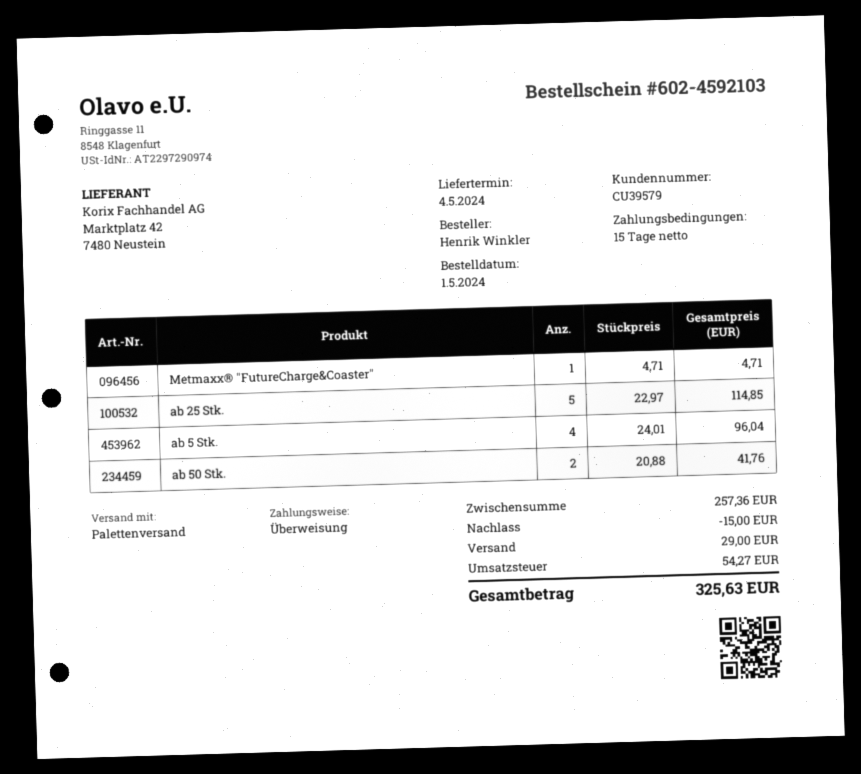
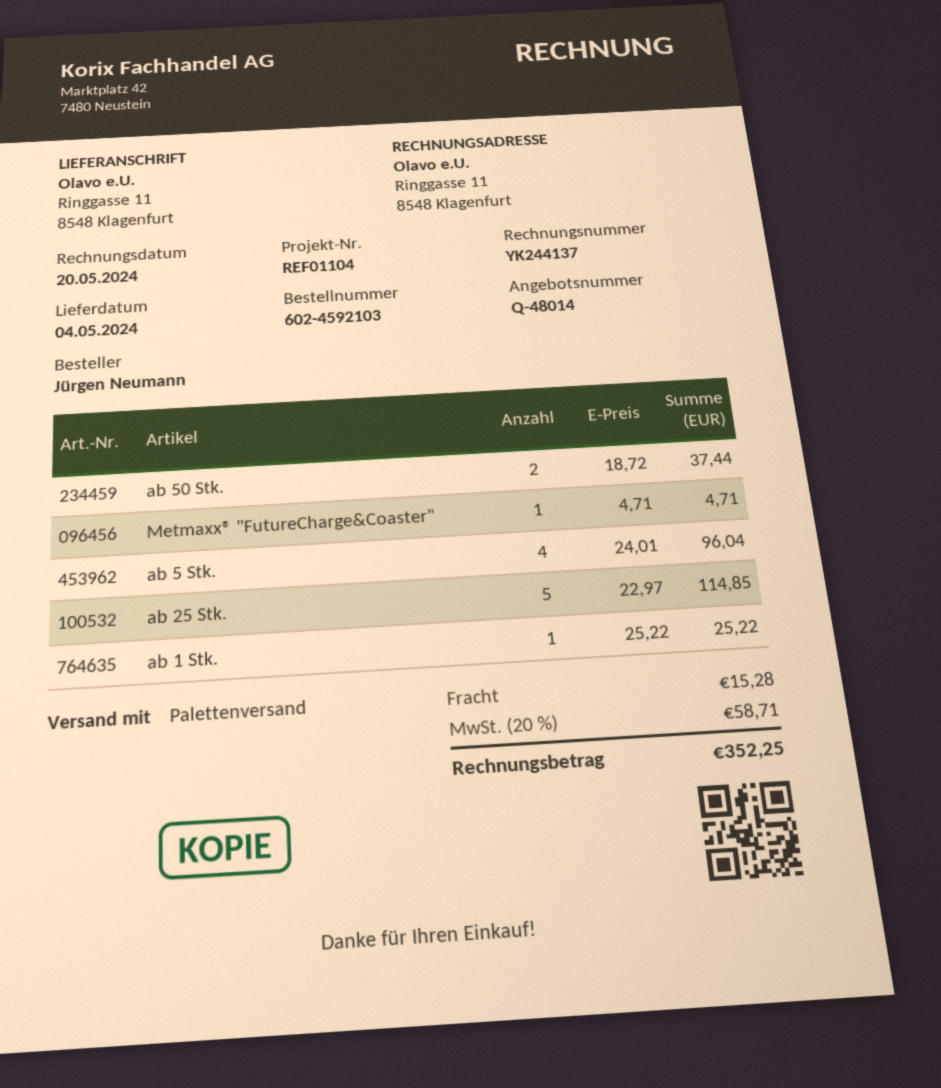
ordered by: Henrik Winkler -> Jürgen Neumann
ab 50 Stk.: 2 x 20.88 = 41.76 -> 2 x 18.72 = 37.44
ab 1 Stk.: none -> 1 x 25.22 = 25.22
discount: 15.00 -> none
shipping: 29.00 -> 15.28
tax: 54.27 -> 58.71
total: 325.63 -> 352.25

